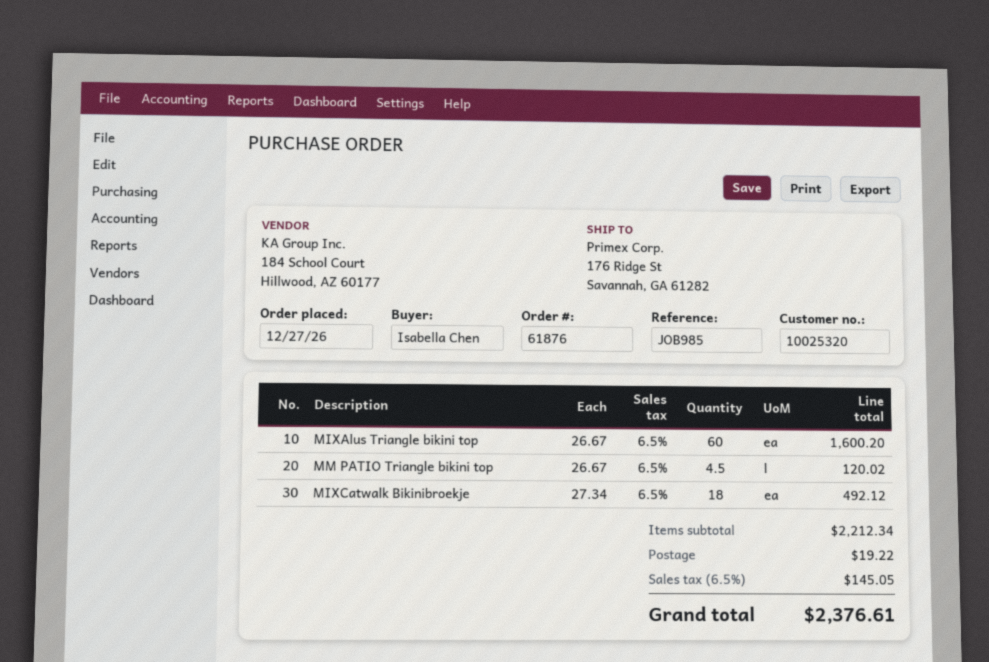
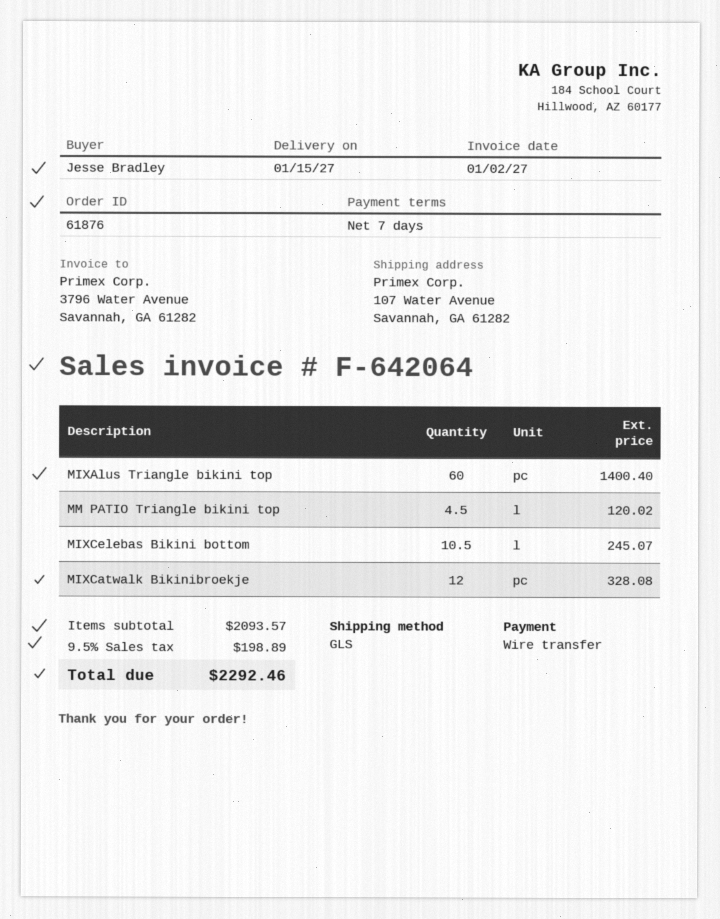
ordered by: Isabella Chen -> Jesse Bradley
ship to: 176 Ridge St, Savannah, GA 61282 -> 107 Water Avenue, Savannah, GA 61282
MIXAlus Triangle bikini top: 60 for 1600.20 -> 60 for 1400.40
MIXCatwalk Bikinibroekje: 18 for 492.12 -> 12 for 328.08
MIXCelebas Bikini bottom: none -> 10.5 for 245.07
subtotal: 2212.34 -> 2093.57
shipping: 19.22 -> none
tax: 6.5% = 145.05 -> 9.5% = 198.89
total: 2376.61 -> 2292.46

